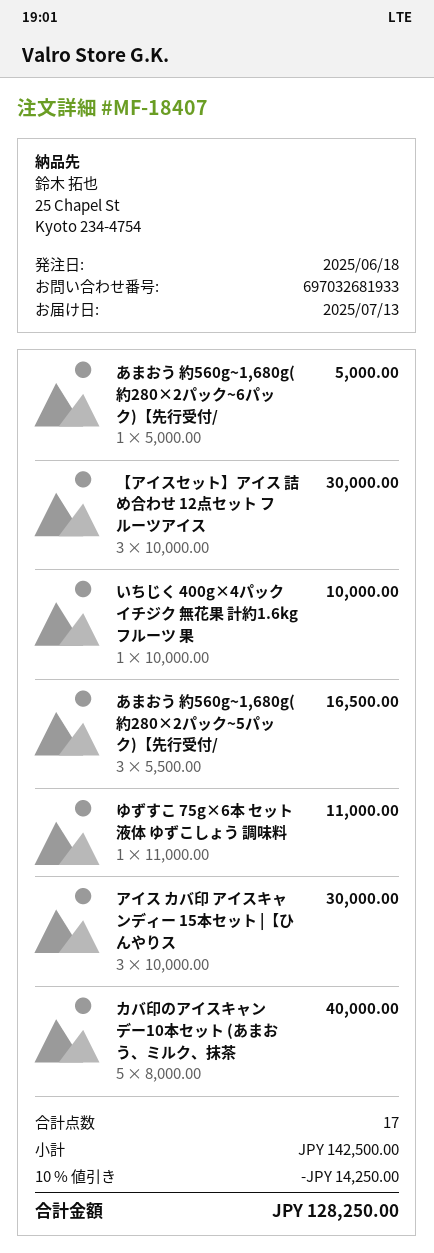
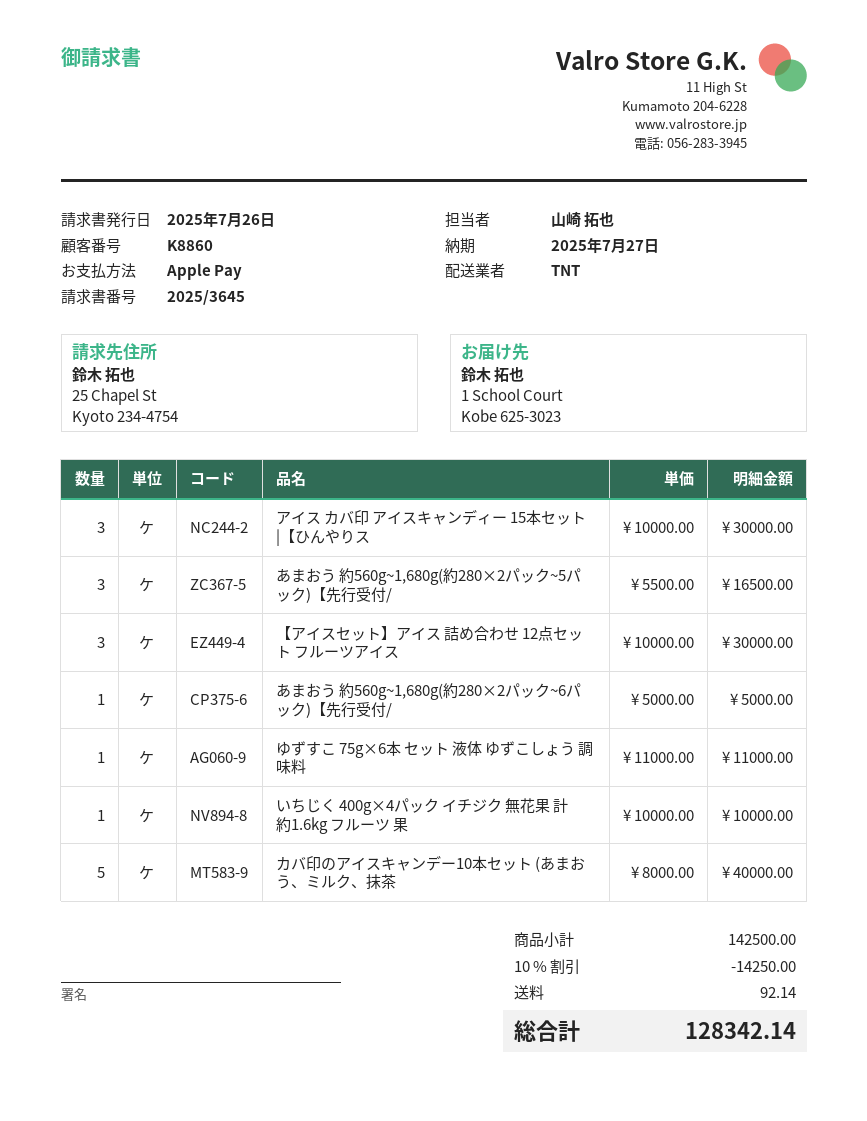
delivery date: 2025-07-13 -> 2025-07-27
ship to: 25 Chapel St, Kyoto 234-4754 -> 1 School Court, Kobe 625-3023
shipping: none -> 92.14
total: 128250.00 -> 128342.14

